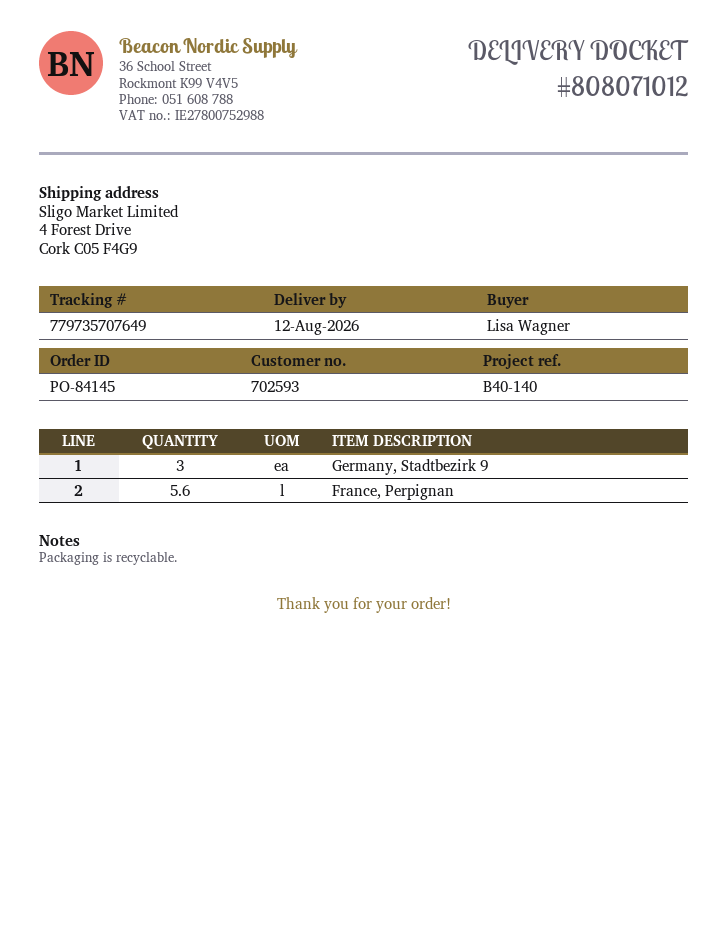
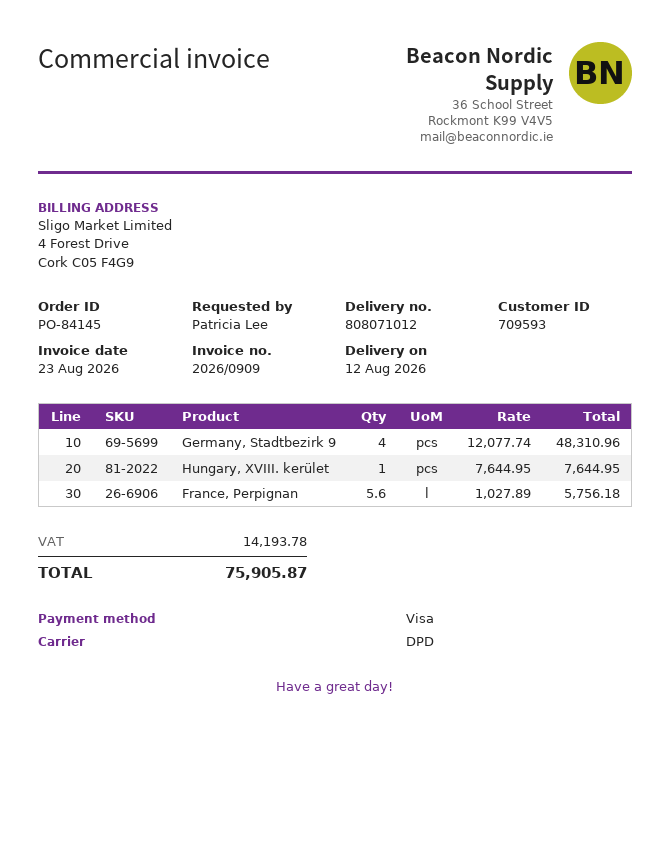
customer number: 702593 -> 709593
ordered by: Lisa Wagner -> Patricia Lee
Germany, Stadtbezirk 9: 3 -> 4
Hungary, XVIII. kerület: none -> 1

